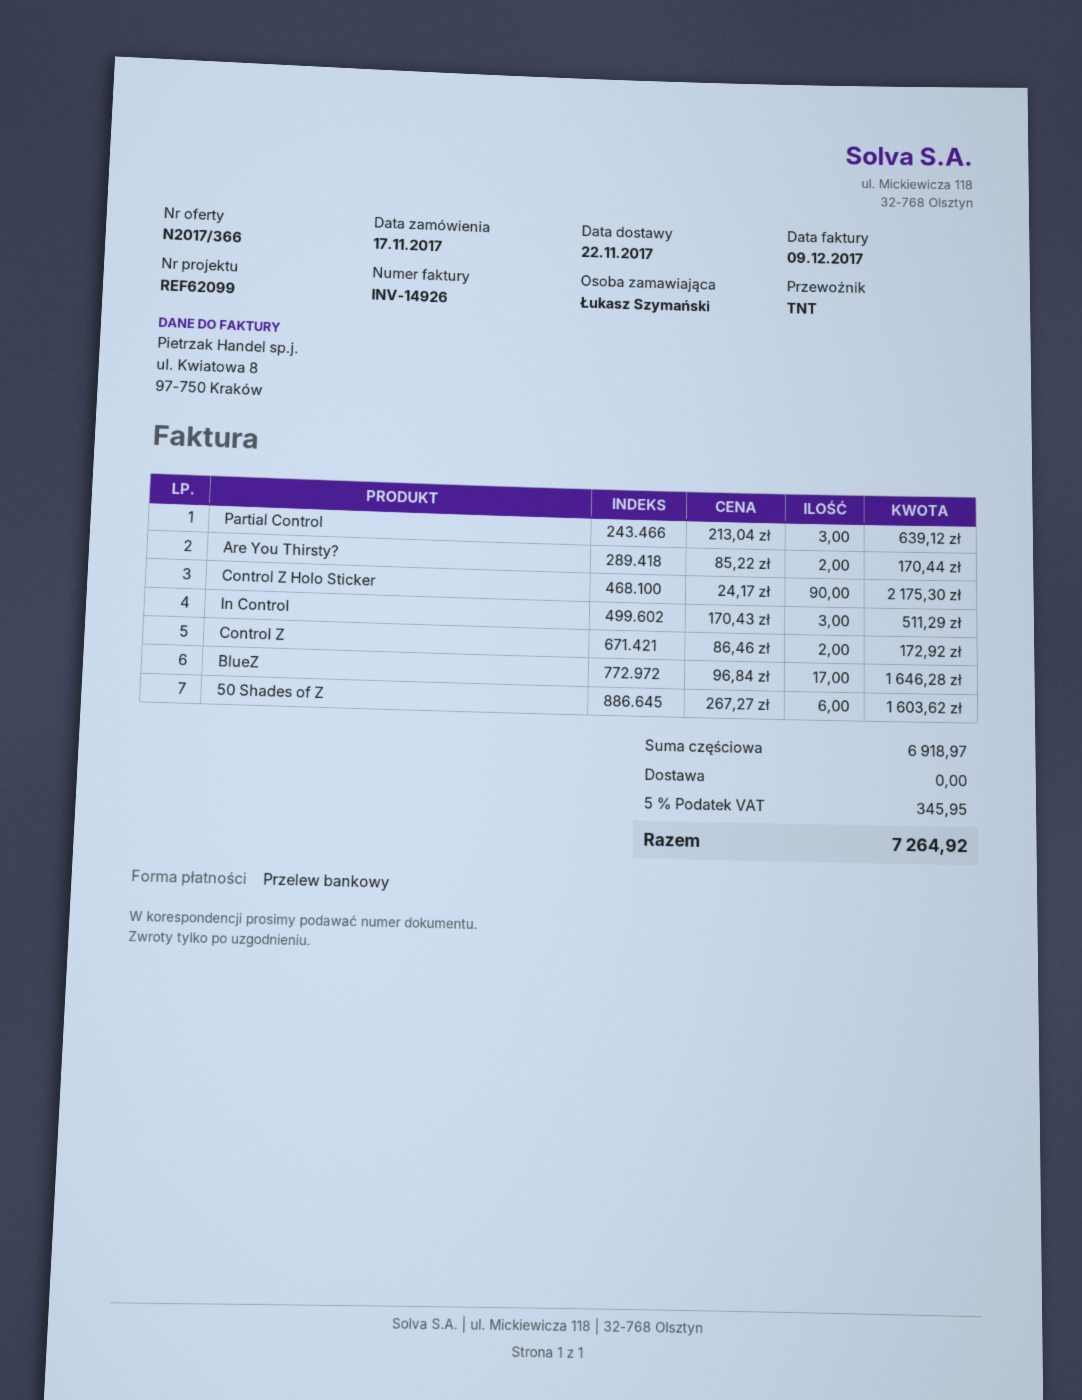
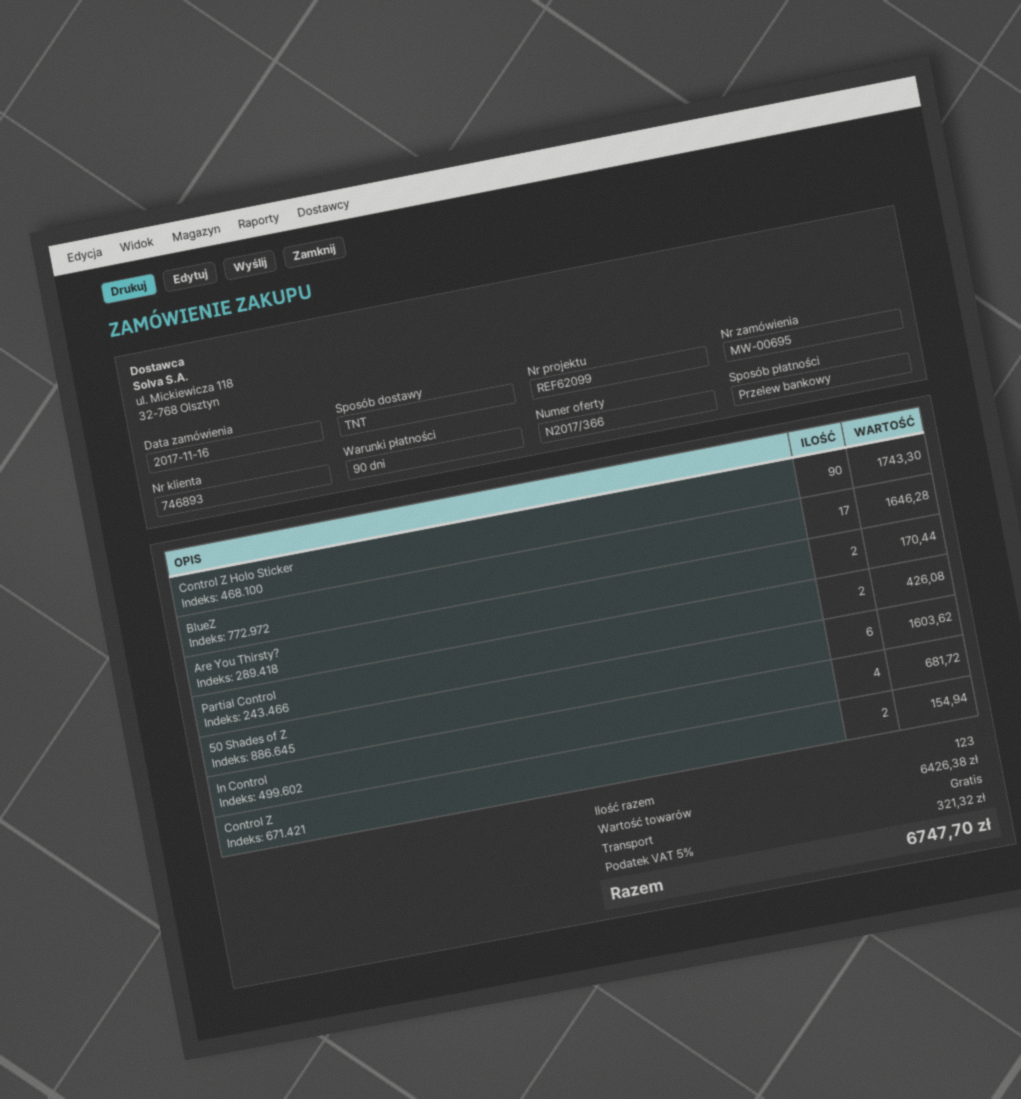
order date: 2017-11-17 -> 2017-11-16
Partial Control: 3 for 639.12 -> 2 for 426.08
Control Z Holo Sticker: 90 for 2175.30 -> 90 for 1743.30
In Control: 3 for 511.29 -> 4 for 681.72
Control Z: 2 for 172.92 -> 2 for 154.94
subtotal: 6918.97 -> 6426.38
tax: 5% = 345.95 -> 5% = 321.32
total: 7264.92 -> 6747.70

